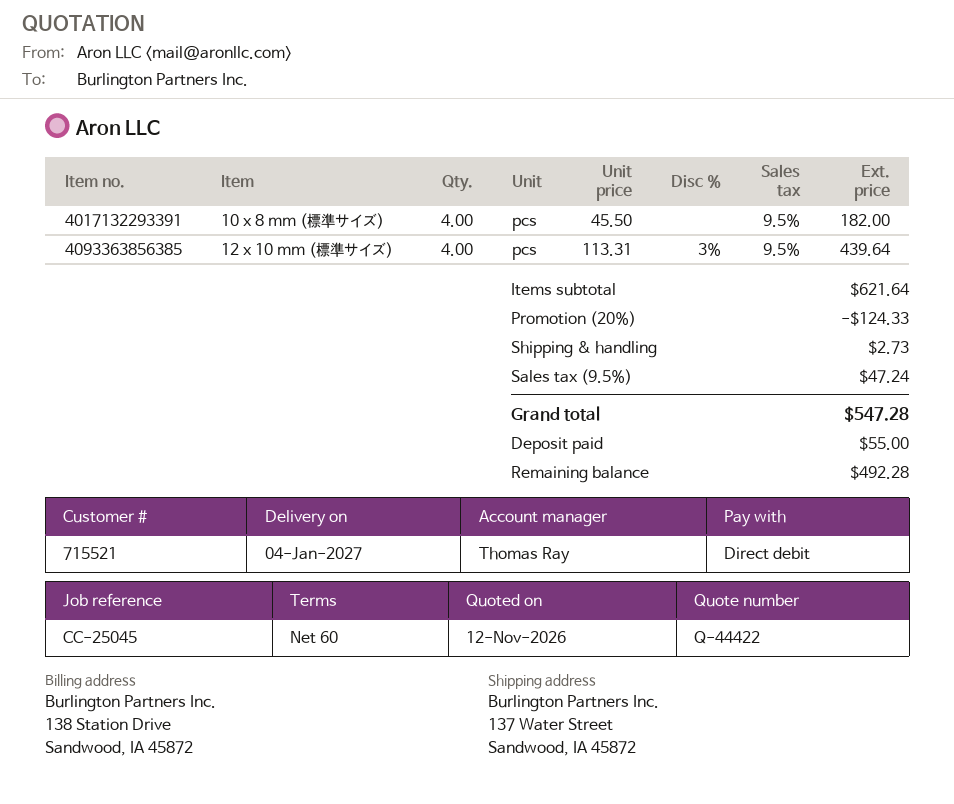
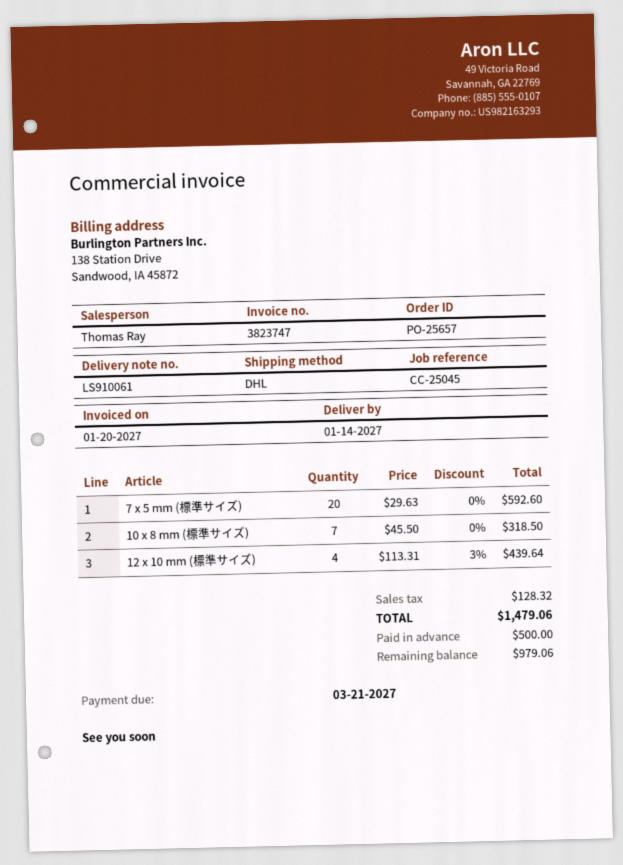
delivery date: 2027-01-04 -> 2027-01-14
10 x 8 mm (標準サイズ): 4 x 45.50 = 182.00 -> 7 x 45.50 = 318.50
7 x 5 mm (標準サイズ): none -> 20 x 29.63 = 592.60
discount: 20% = 124.33 -> none
shipping: 2.73 -> none
tax: 47.24 -> 128.32
total: 547.28 -> 1479.06
deposit: 55.00 -> 500.00
balance: 492.28 -> 979.06

